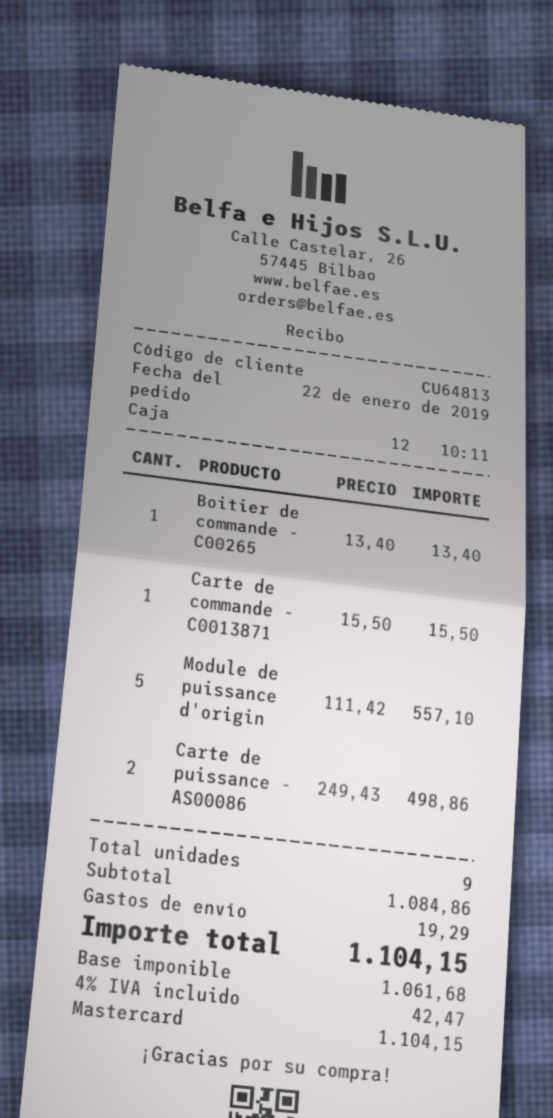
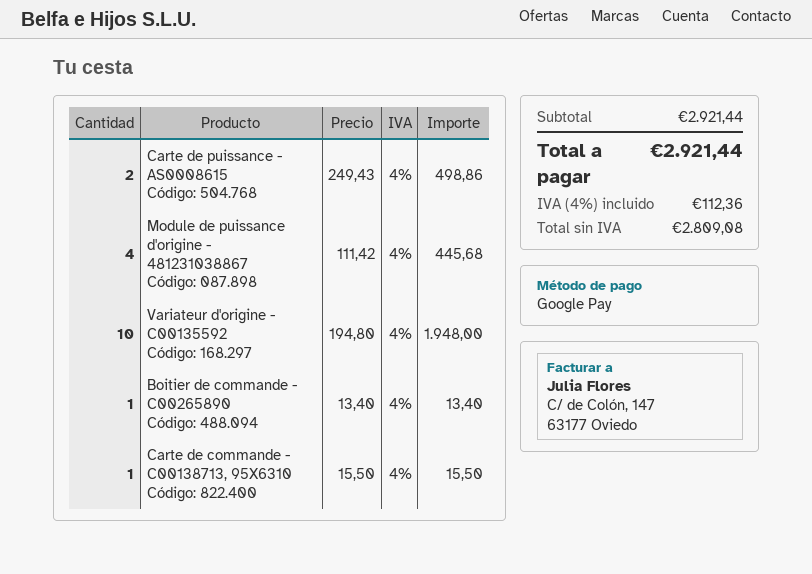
payment method: Mastercard -> Google Pay
Module de puissance d'origin: 5 x 111.42 = 557.10 -> 4 x 111.42 = 445.68
Variateur d'origine - C00135592: none -> 10 x 194.80 = 1948.00
subtotal: 1084.86 -> 2921.44
shipping: 19.29 -> none
net: 1061.68 -> 2809.08
tax: 4% = 42.47 -> 4% = 112.36
total: 1104.15 -> 2921.44

